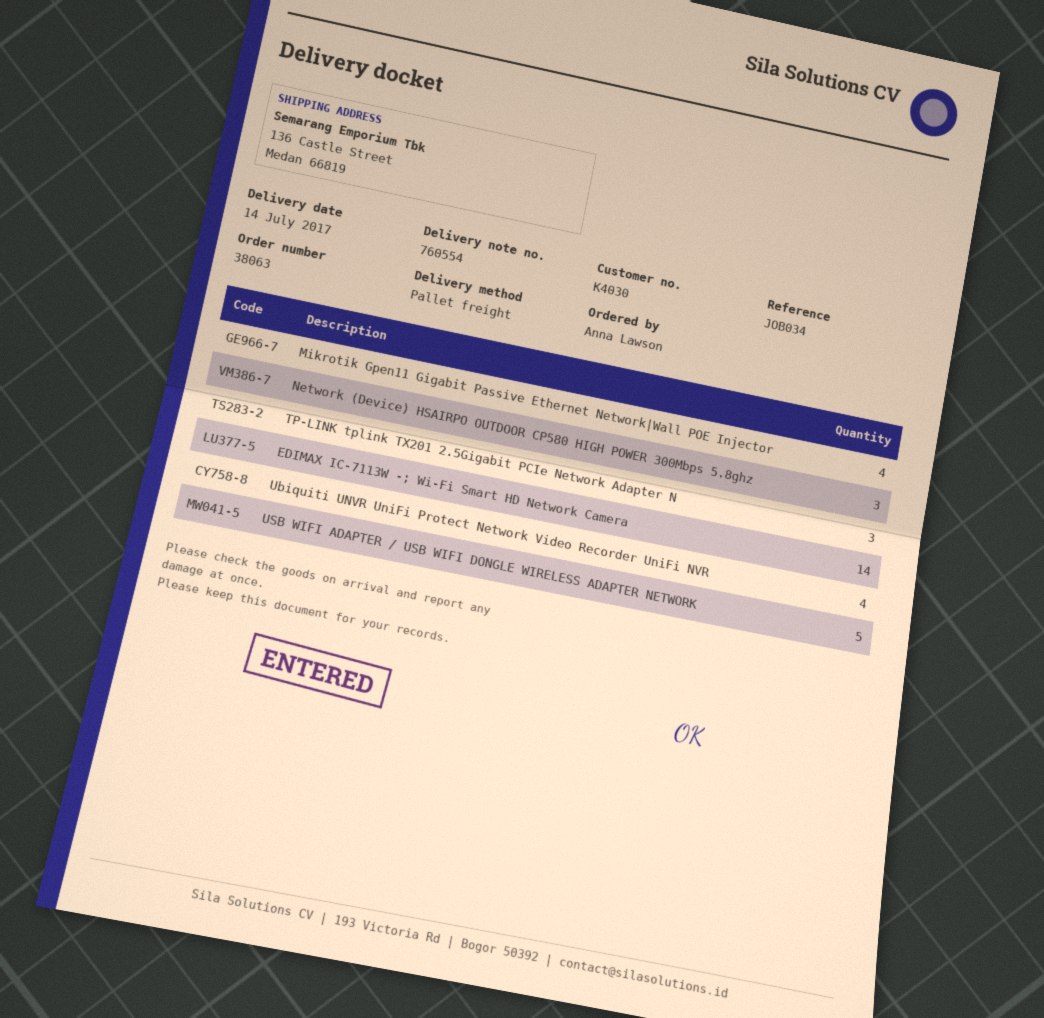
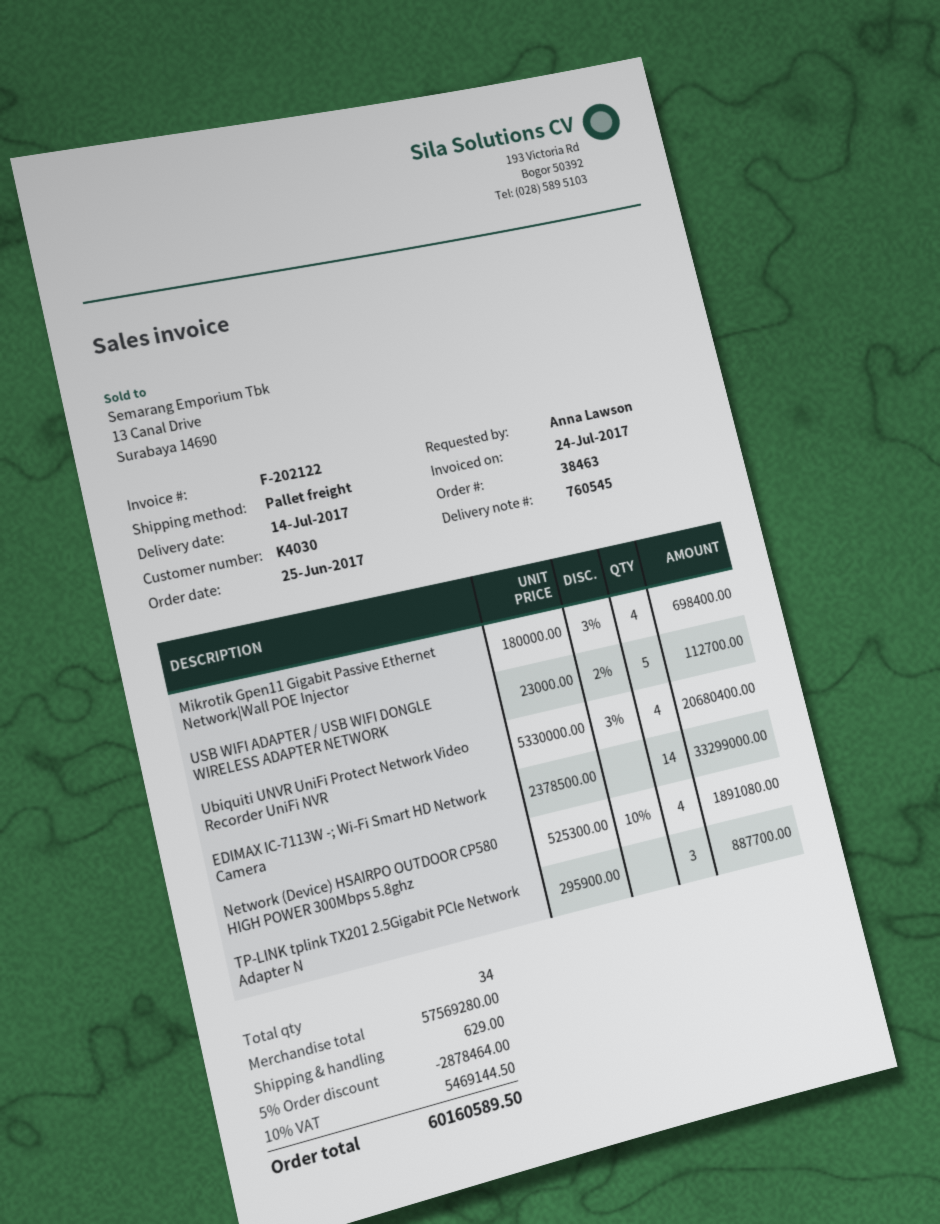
order number: 38063 -> 38463
delivery note number: 760554 -> 760545
Network (Device) HSAIRPO OUTDOOR CP580 HIGH POWER 300Mbps 5.8ghz: 3 -> 4

